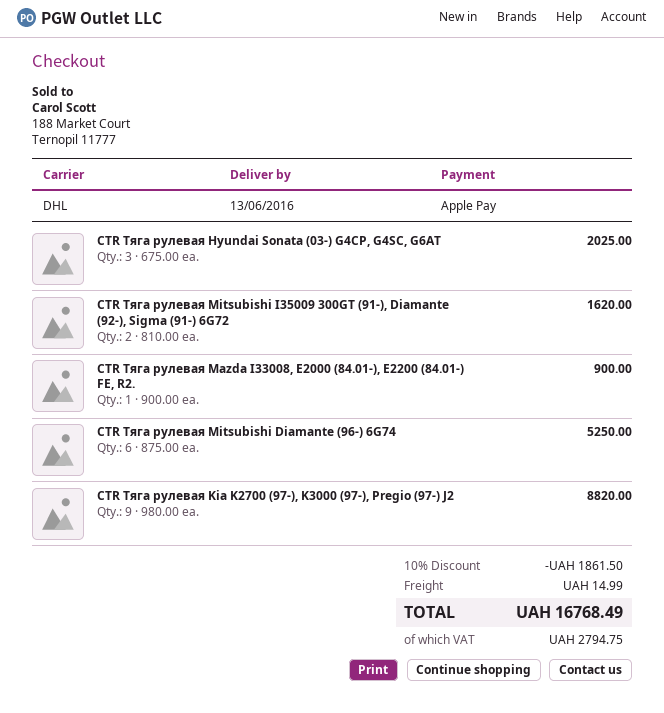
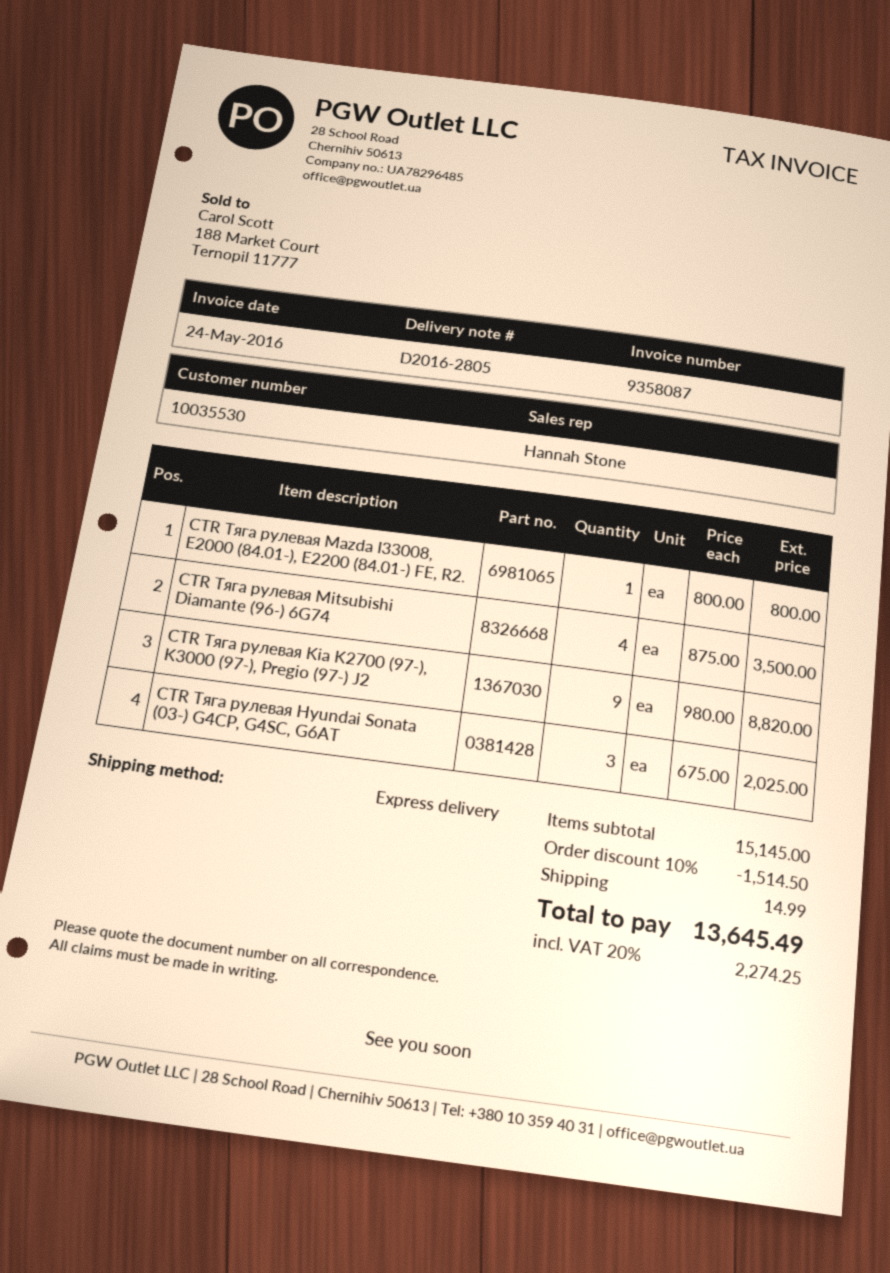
shipping method: DHL -> express
CTR Тяга рулевая Mitsubishi I35009 300GT (91-), Diamante (92-), Sigma (91-) 6G72: 2 x 810.00 = 1620.00 -> none
CTR Тяга рулевая Mazda I33008, E2000 (84.01-), E2200 (84.01-) FE, R2.: 1 x 900.00 = 900.00 -> 1 x 800.00 = 800.00
CTR Тяга рулевая Mitsubishi Diamante (96-) 6G74: 6 x 875.00 = 5250.00 -> 4 x 875.00 = 3500.00
discount: 10% = 1861.50 -> 10% = 1514.50
tax: 2794.75 -> 2274.25
total: 16768.49 -> 13645.49

